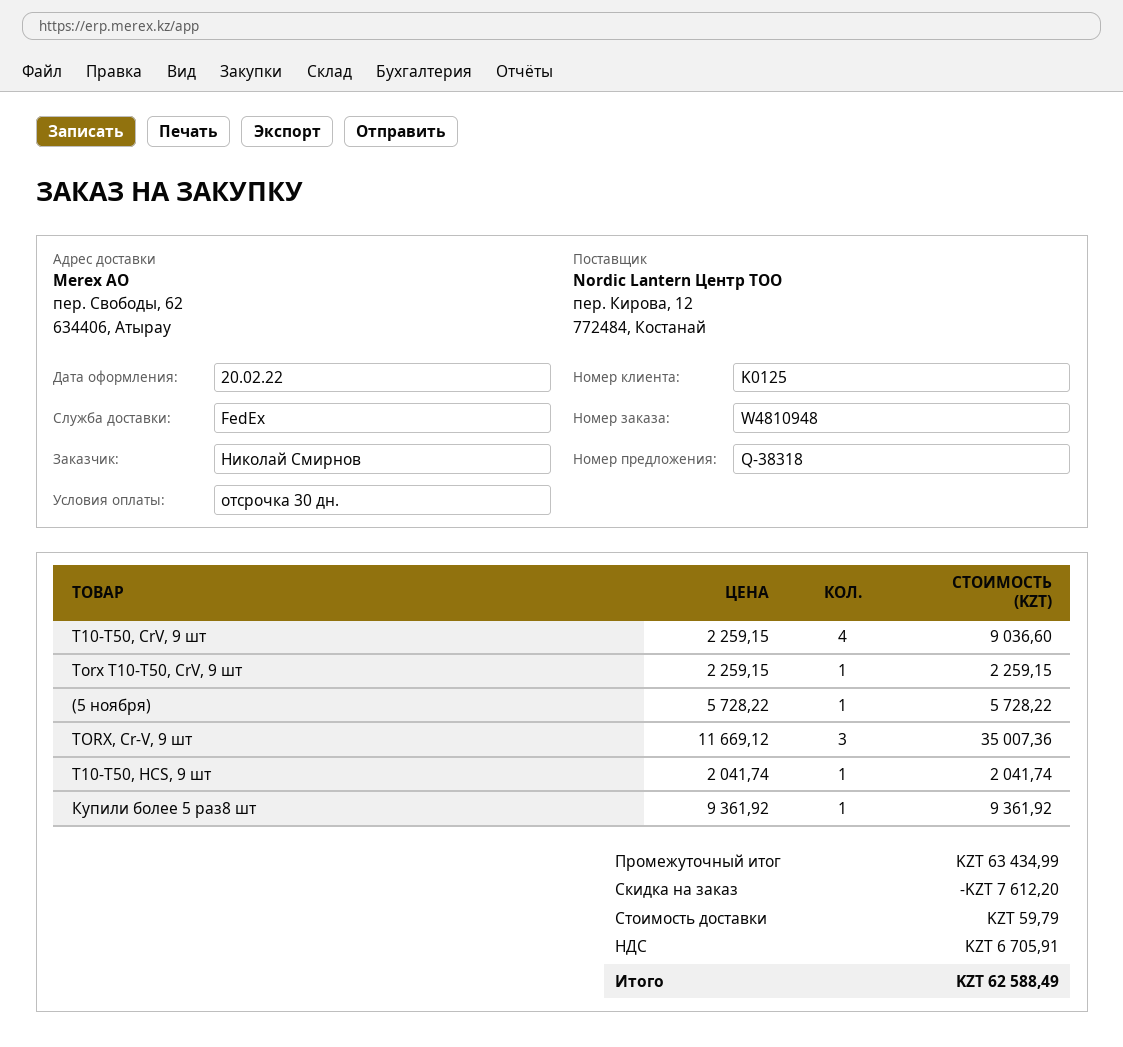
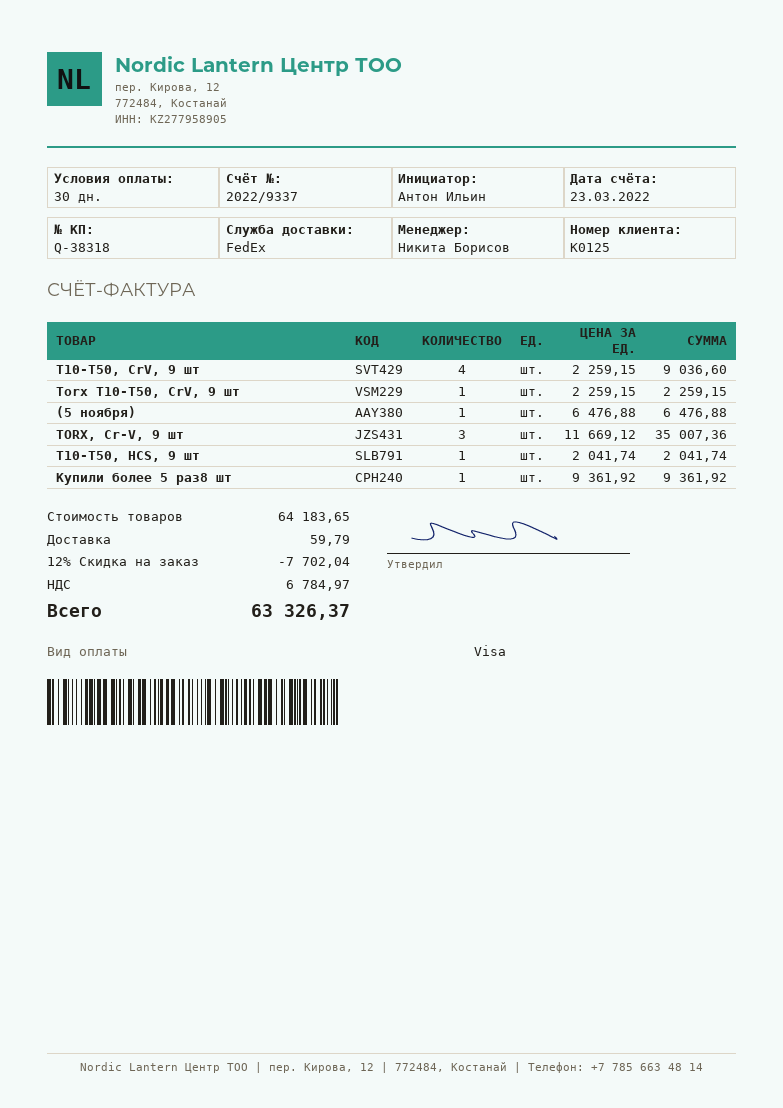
ordered by: Николай Смирнов -> Антон Ильин
(5 ноября): 1 x 5728.22 = 5728.22 -> 1 x 6476.88 = 6476.88
subtotal: 63434.99 -> 64183.65
discount: 7612.20 -> 7702.04
tax: 6705.91 -> 6784.97
total: 62588.49 -> 63326.37

